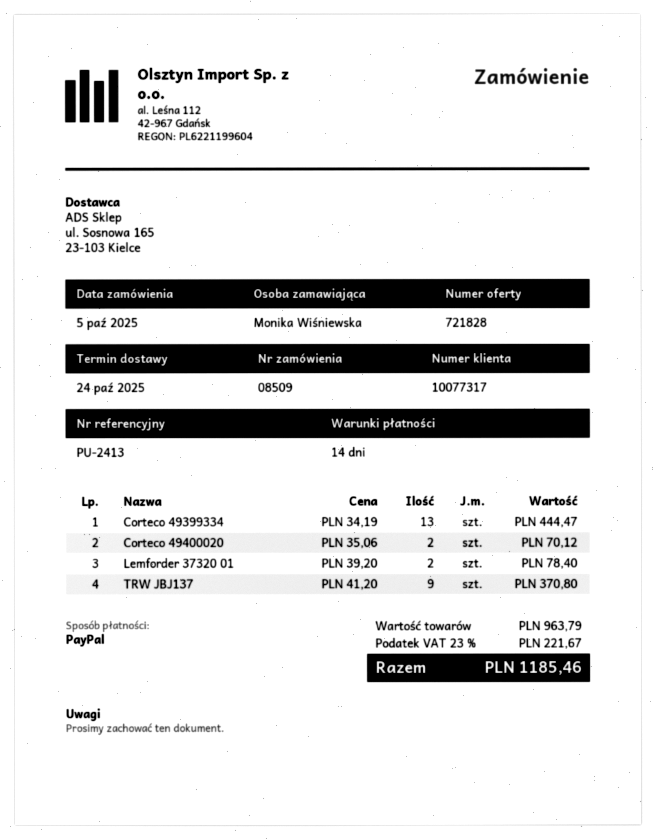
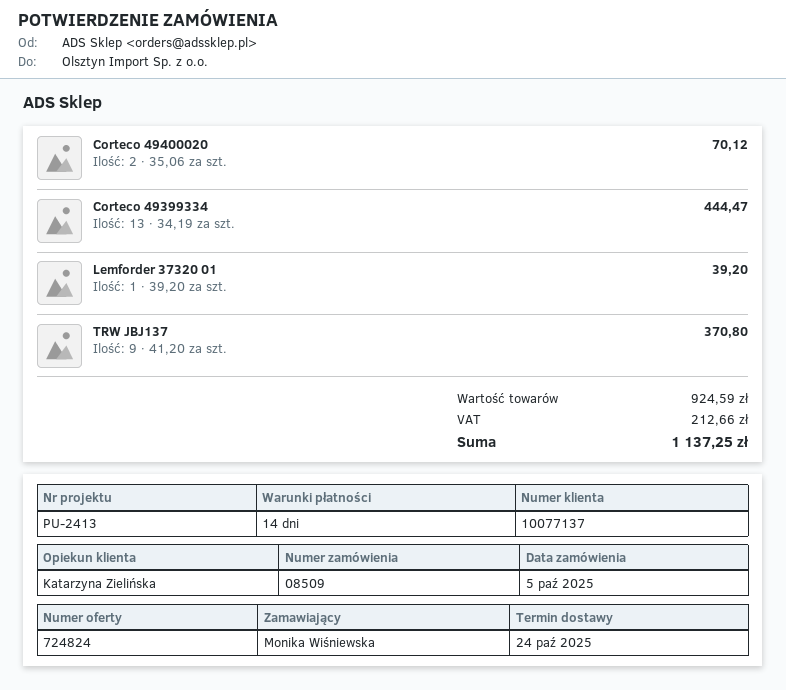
quote number: 721828 -> 724824
customer number: 10077317 -> 10077137
Lemforder 37320 01: 2 x 39.20 = 78.40 -> 1 x 39.20 = 39.20
subtotal: 963.79 -> 924.59
tax: 221.67 -> 212.66
total: 1185.46 -> 1137.25

